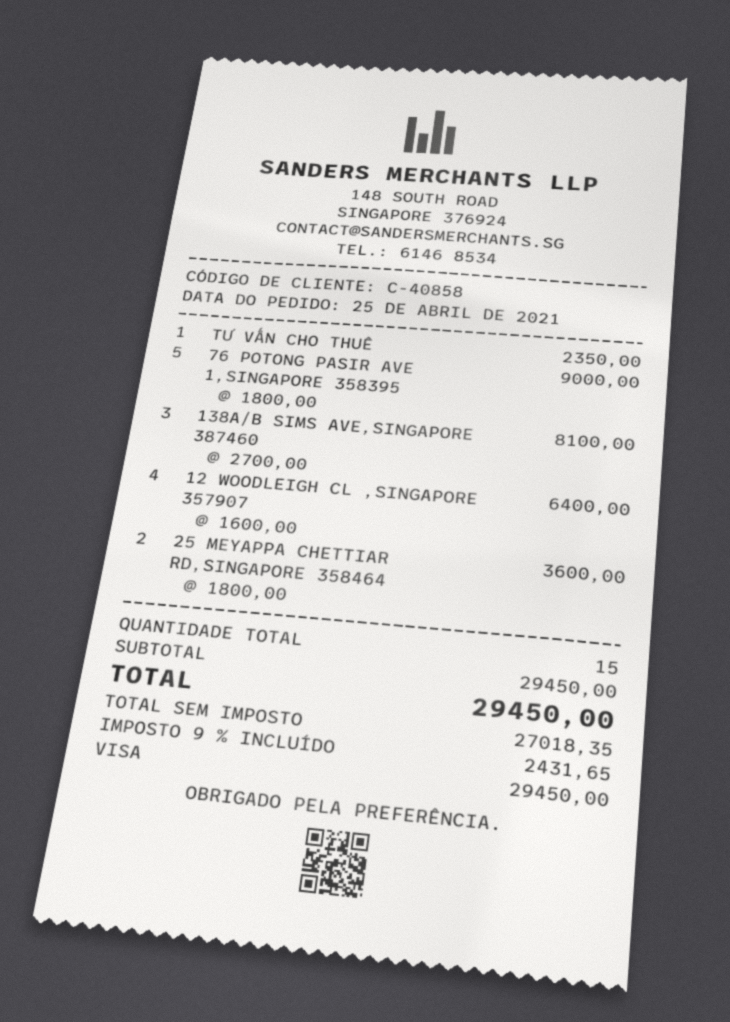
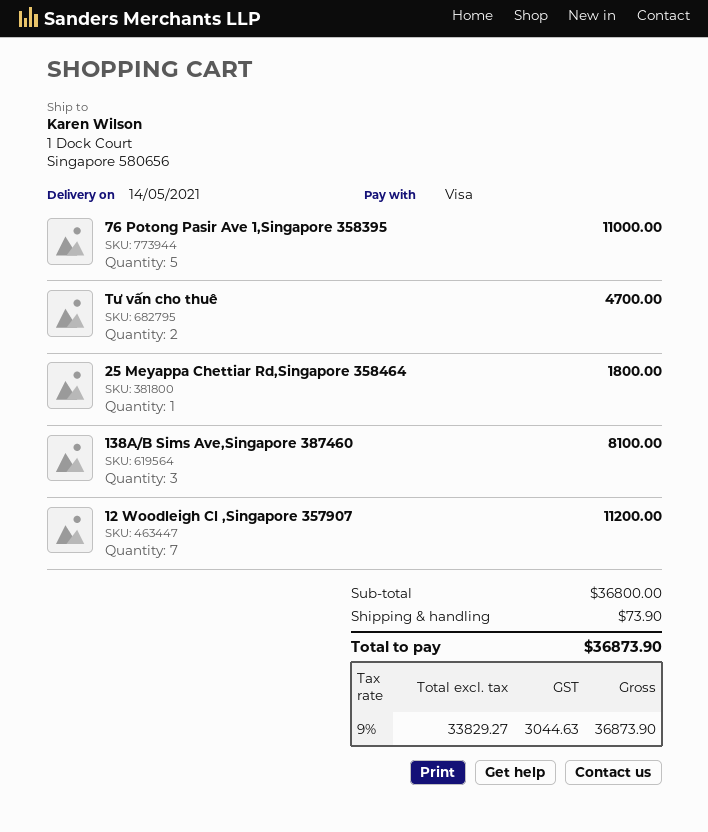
TƯ VẤN CHO THUÊ: 1 for 2350.00 -> 2 for 4700.00
76 POTONG PASIR AVE 1,SINGAPORE 358395: 5 for 9000.00 -> 5 for 11000.00
12 WOODLEIGH CL ,SINGAPORE 357907: 4 for 6400.00 -> 7 for 11200.00
25 MEYAPPA CHETTIAR RD,SINGAPORE 358464: 2 for 3600.00 -> 1 for 1800.00
subtotal: 29450.00 -> 36800.00
shipping: none -> 73.90
net: 27018.35 -> 33829.27
tax: 9% = 2431.65 -> 9% = 3044.63
total: 29450.00 -> 36873.90

